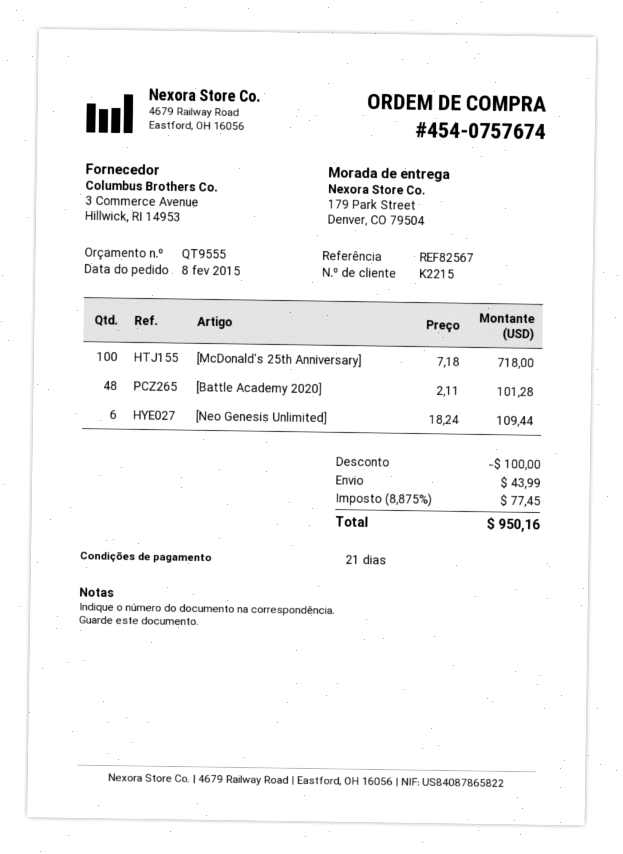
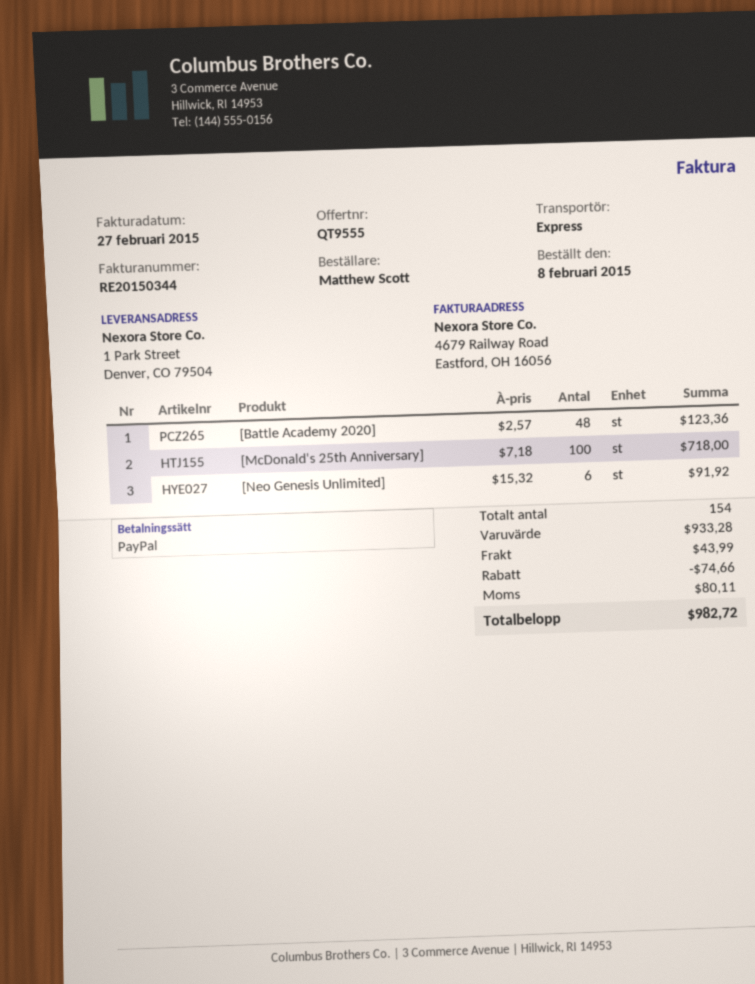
ship to: 179 Park Street, Denver, CO 79504 -> 1 Park Street, Denver, CO 79504
[Battle Academy 2020]: 48 x 2.11 = 101.28 -> 48 x 2.57 = 123.36
[Neo Genesis Unlimited]: 6 x 18.24 = 109.44 -> 6 x 15.32 = 91.92
discount: 100.00 -> 74.66
tax: 77.45 -> 80.11
total: 950.16 -> 982.72

